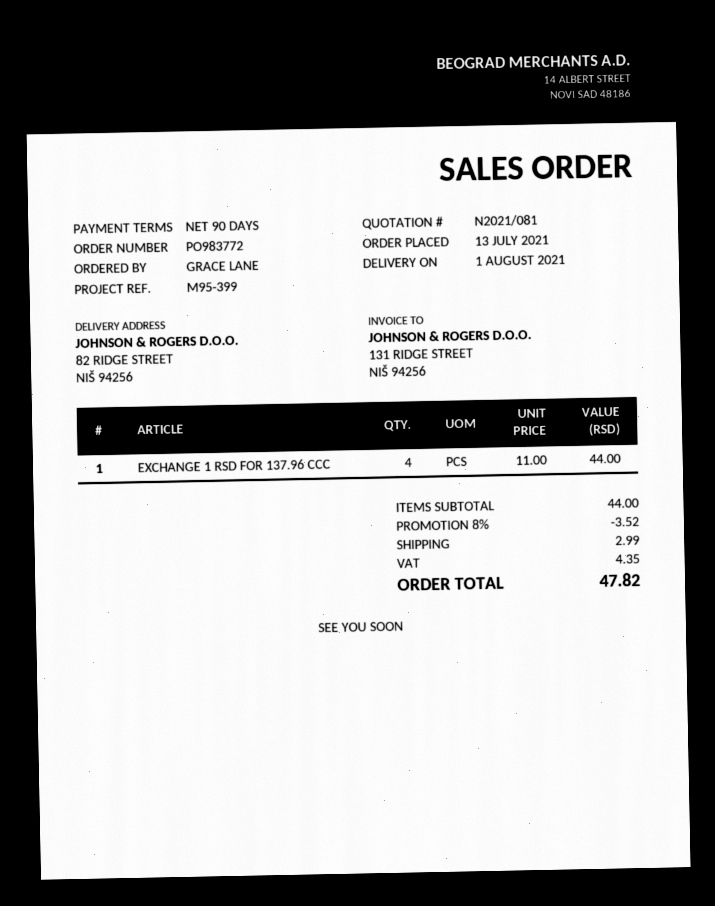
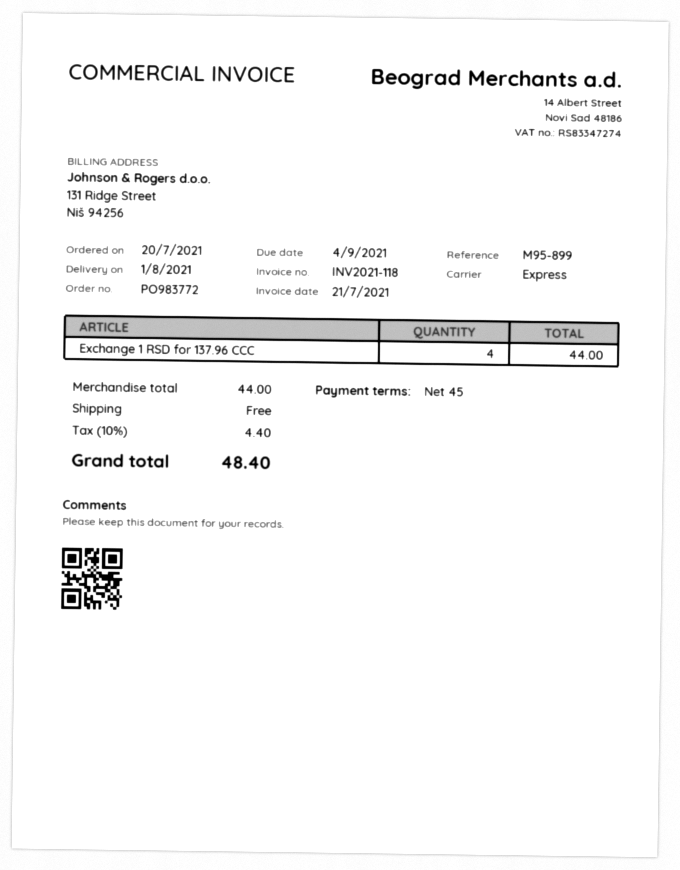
order date: 2021-07-13 -> 2021-07-20
payment terms: 90 days -> 45 days
reference: M95-399 -> M95-899
discount: 8% = 3.52 -> none
shipping: 2.99 -> 0.00
tax: 4.35 -> 4.40
total: 47.82 -> 48.40

